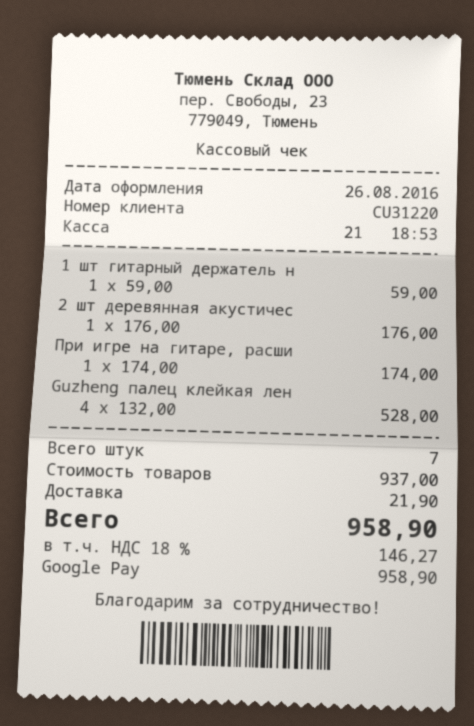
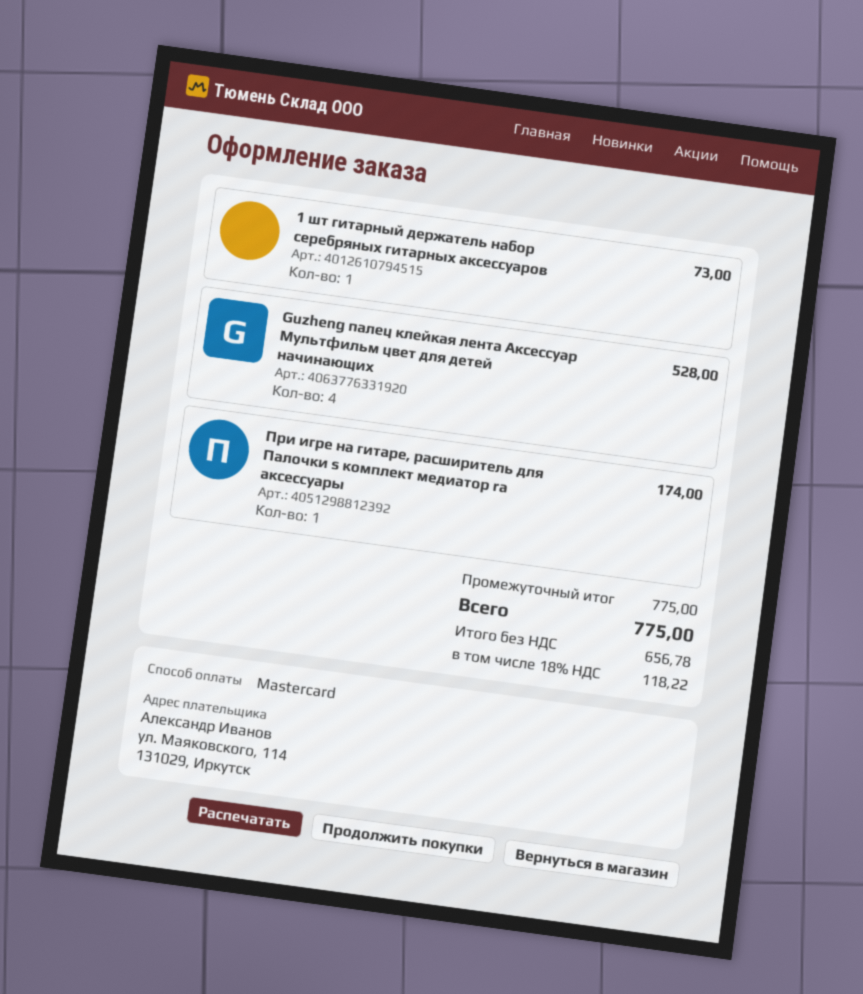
payment method: Google Pay -> Mastercard
1 шт гитарный держатель н: 1 for 59.00 -> 1 for 73.00
2 шт деревянная акустичес: 1 for 176.00 -> none
subtotal: 937.00 -> 775.00
shipping: 21.90 -> none
tax: 18% = 146.27 -> 18% = 118.22
total: 958.90 -> 775.00

